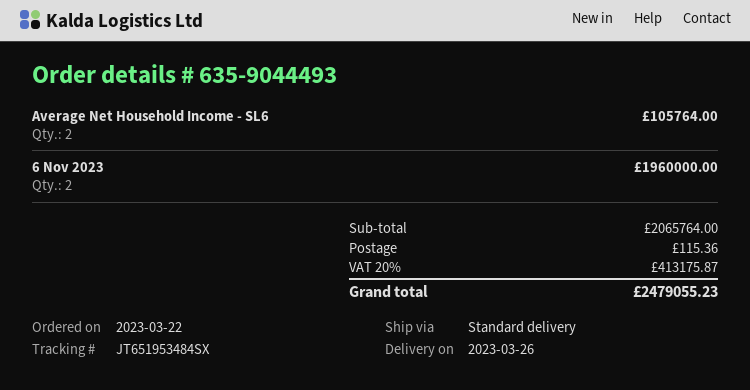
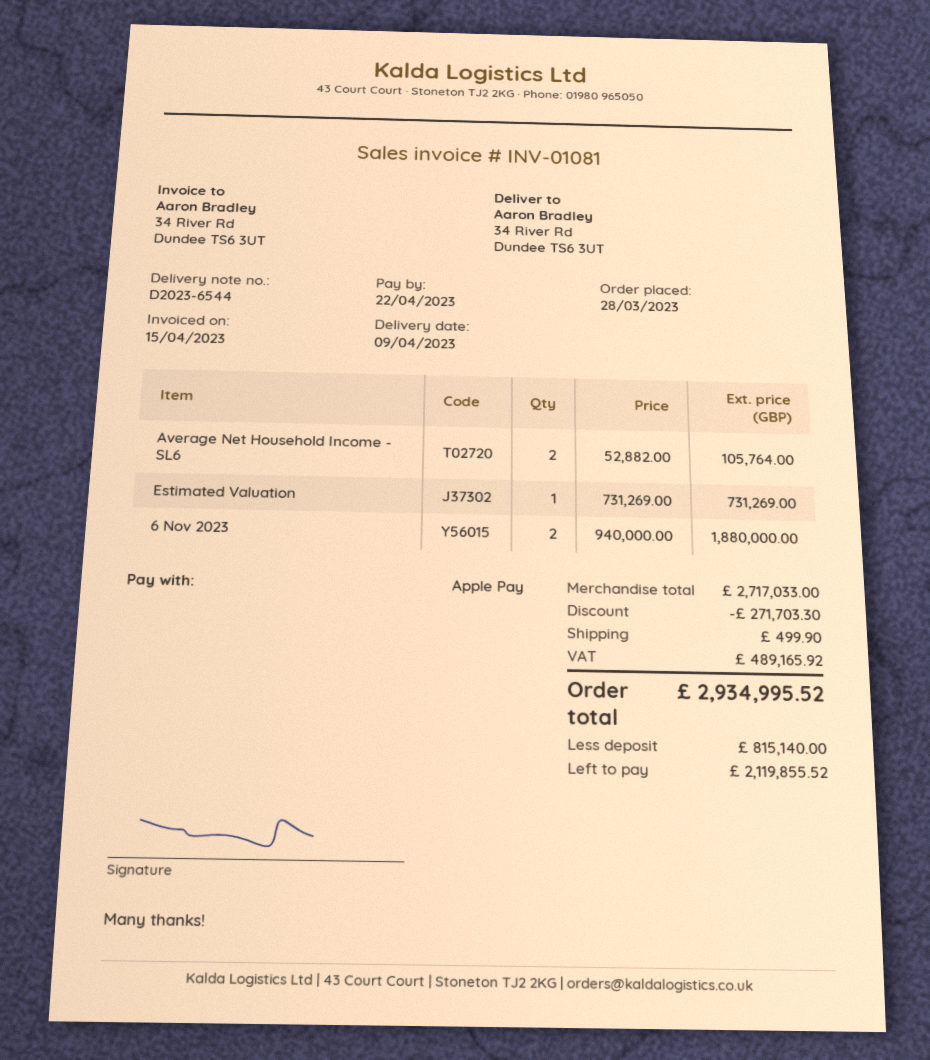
order date: 2023-03-22 -> 2023-03-28
delivery date: 2023-03-26 -> 2023-04-09
6 Nov 2023: 2 for 1960000.00 -> 2 for 1880000.00
Estimated Valuation: none -> 1 for 731269.00
subtotal: 2065764.00 -> 2717033.00
discount: none -> 271703.30
shipping: 115.36 -> 499.90
tax: 413175.87 -> 489165.92
total: 2479055.23 -> 2934995.52

